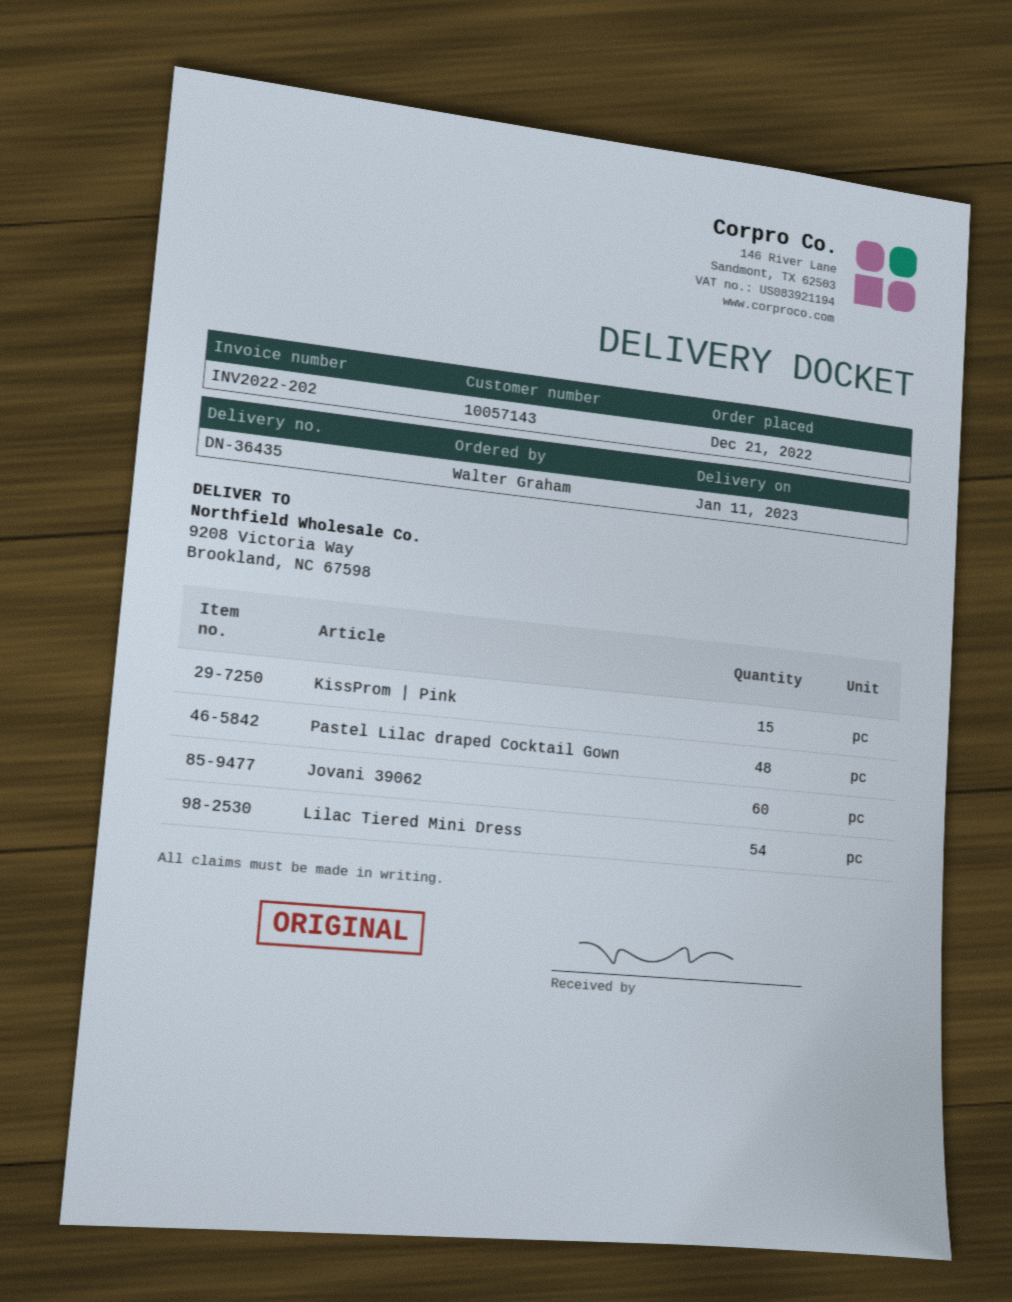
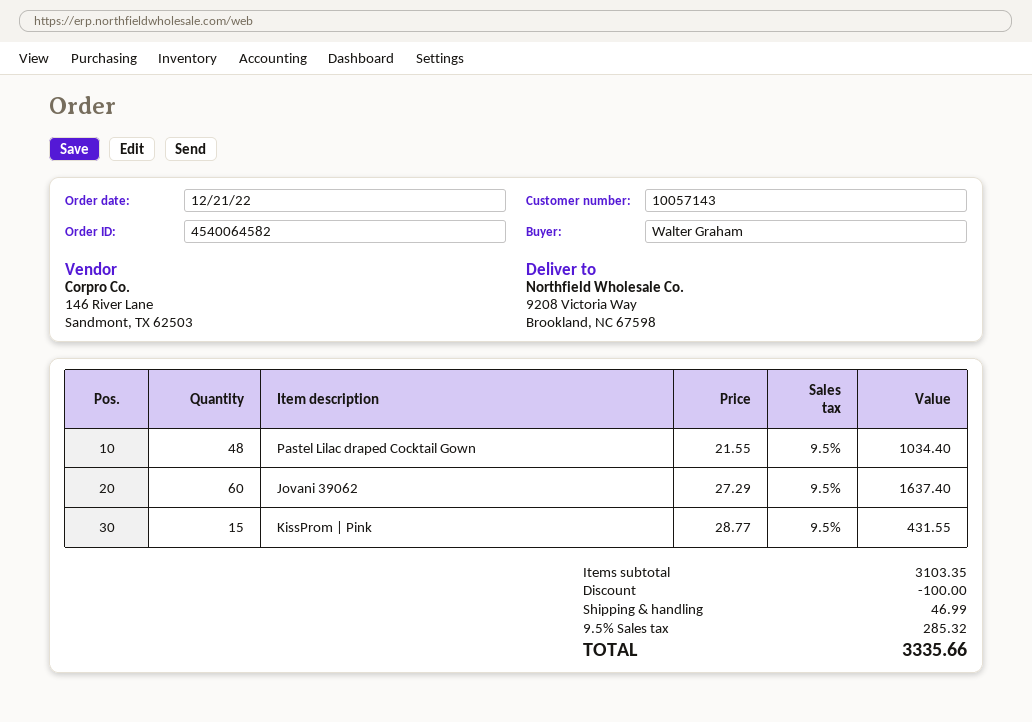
Lilac Tiered Mini Dress: 54 -> none

